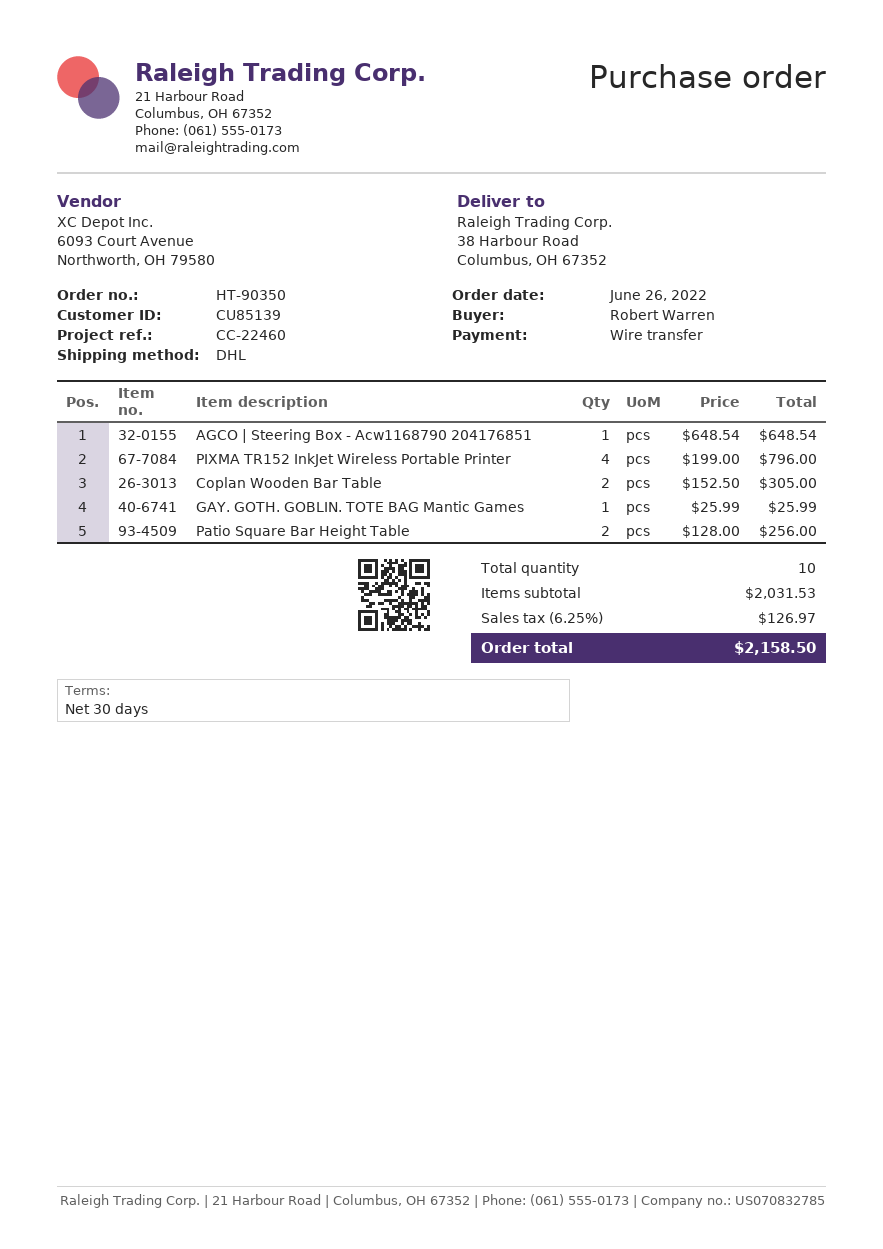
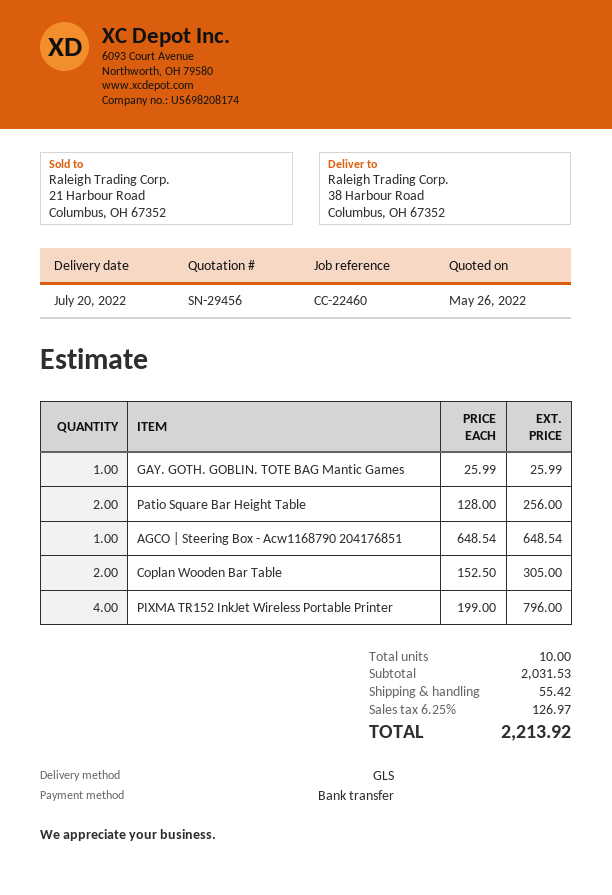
shipping method: DHL -> GLS
shipping: none -> 55.42
total: 2158.50 -> 2213.92

